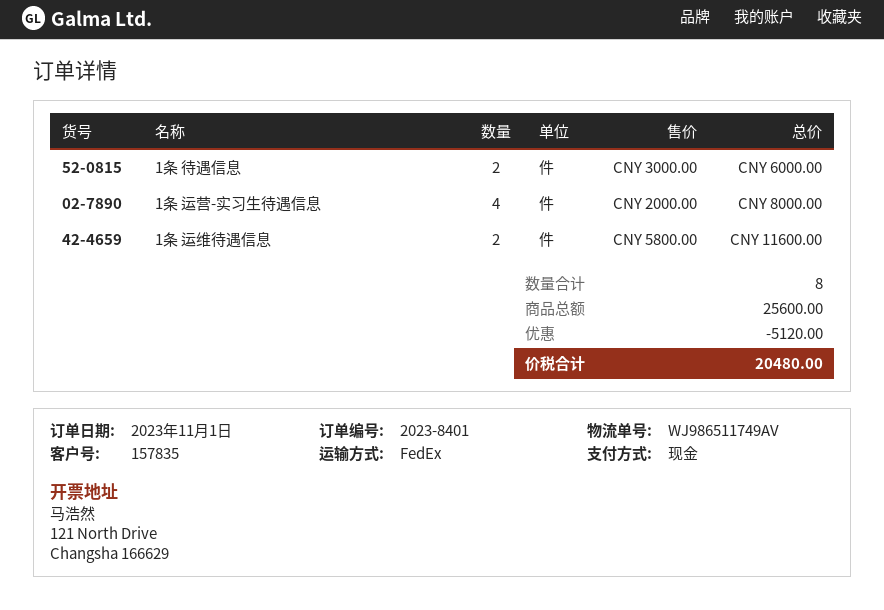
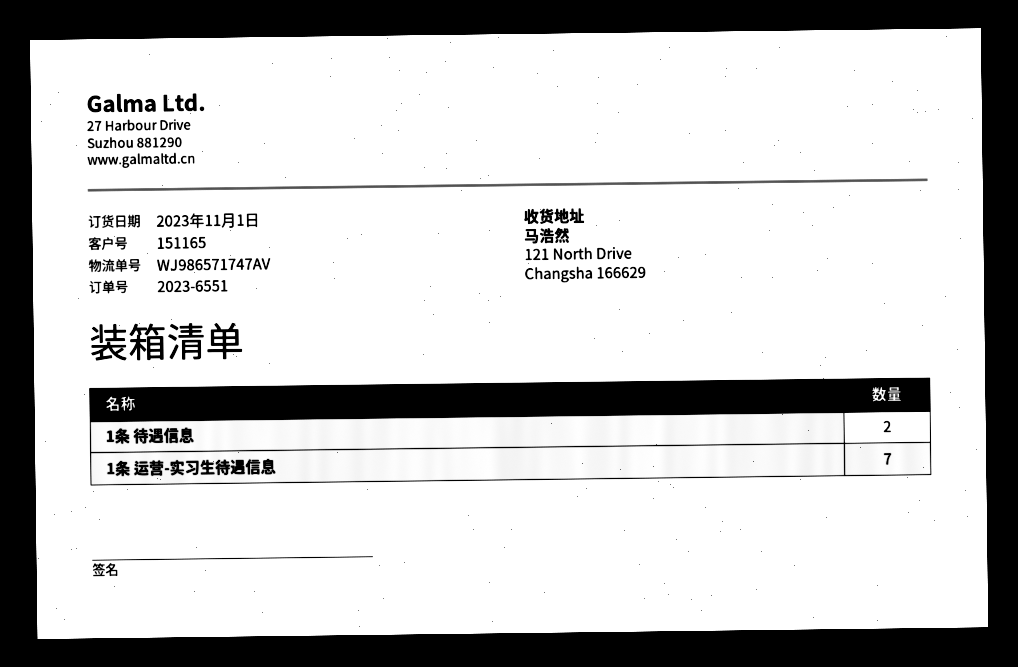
order number: 2023-8401 -> 2023-6551
customer number: 157835 -> 151165
tracking number: WJ986511749AV -> WJ986571747AV
1条 运营-实习生待遇信息: 4 -> 7
1条 运维待遇信息: 2 -> none

